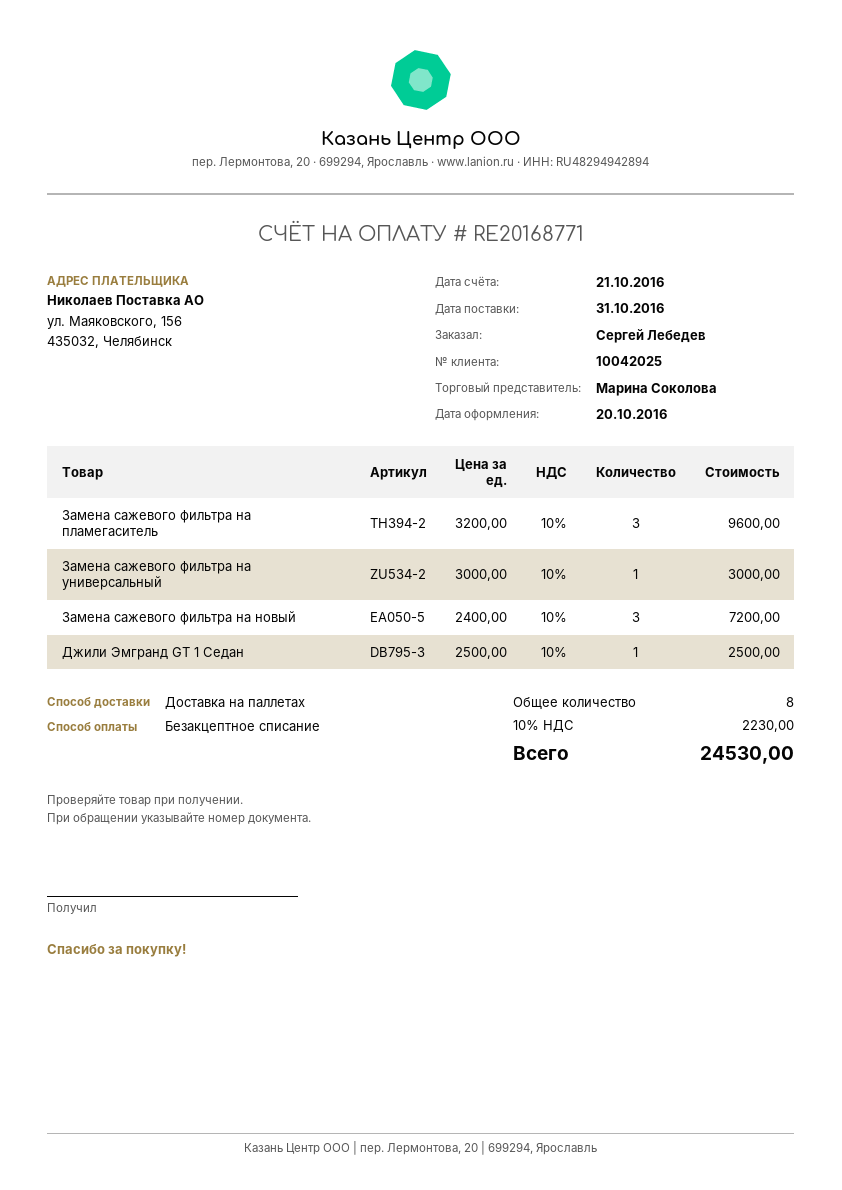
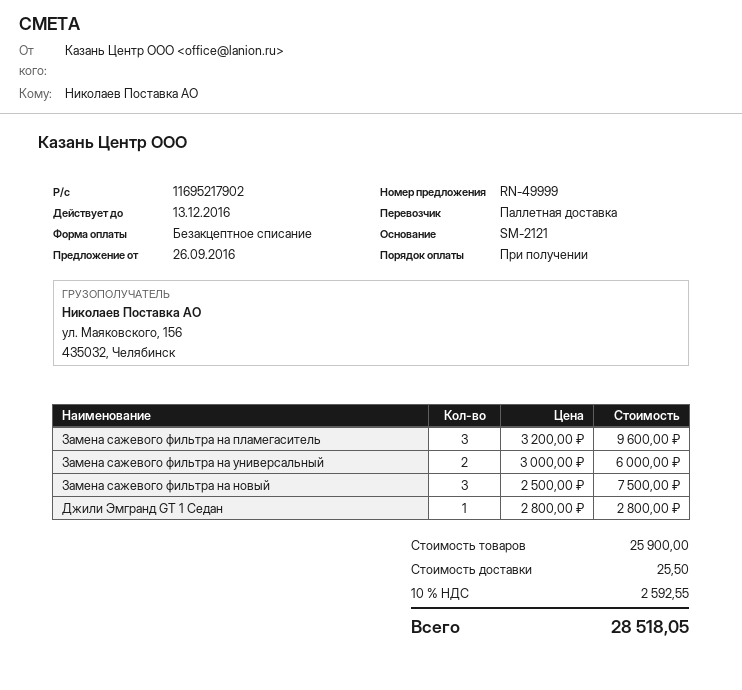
Замена сажевого фильтра на универсальный: 1 x 3000.00 = 3000.00 -> 2 x 3000.00 = 6000.00
Замена сажевого фильтра на новый: 3 x 2400.00 = 7200.00 -> 3 x 2500.00 = 7500.00
Джили Эмгранд GT 1 Седан: 1 x 2500.00 = 2500.00 -> 1 x 2800.00 = 2800.00
shipping: none -> 25.50
tax: 10% = 2230.00 -> 10% = 2592.55
total: 24530.00 -> 28518.05

